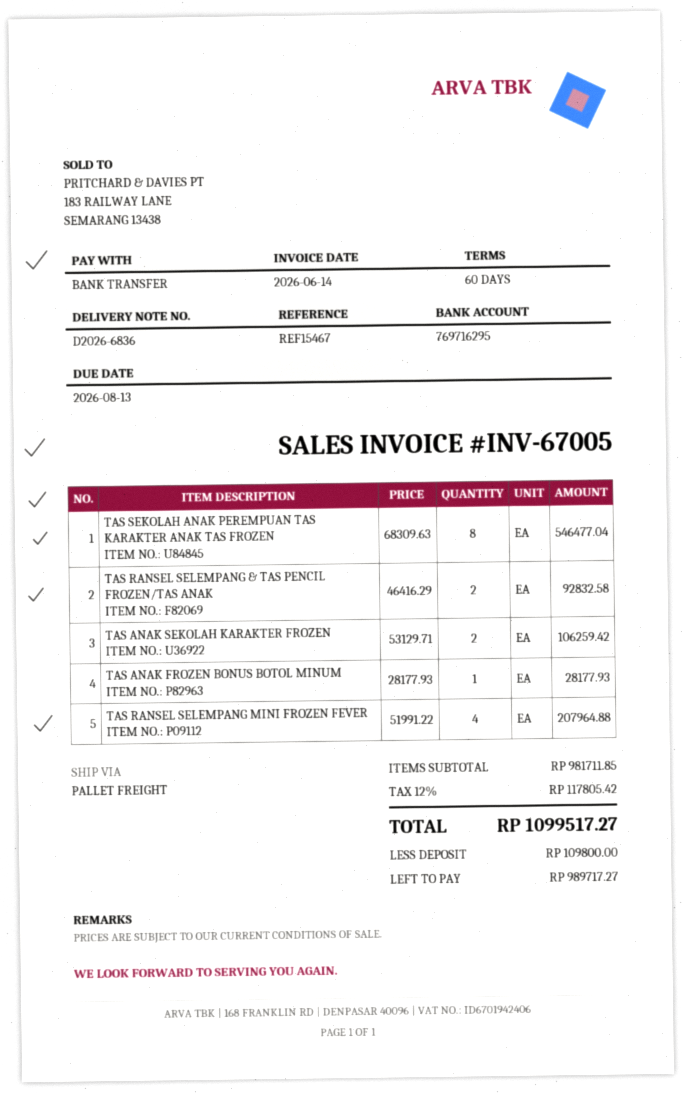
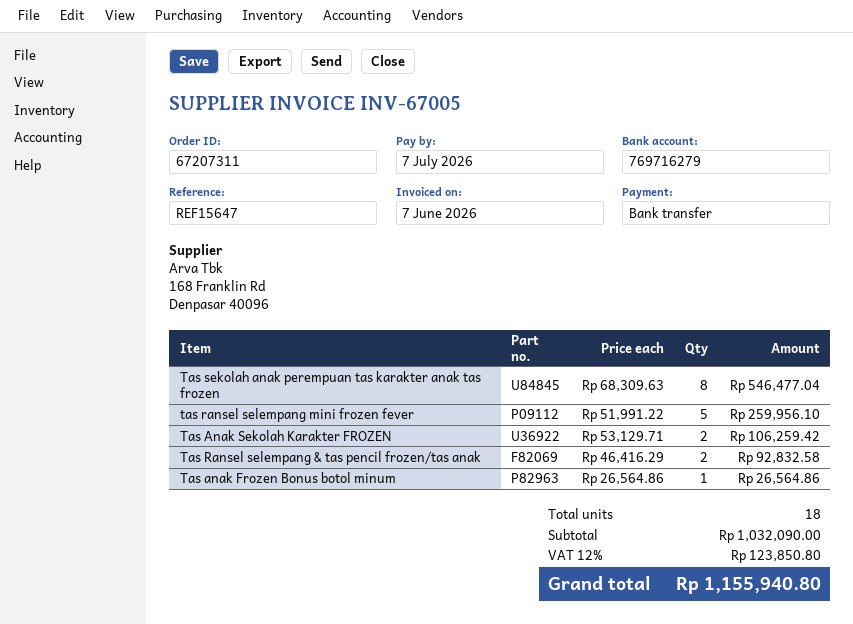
invoice date: 2026-06-14 -> 2026-06-07
due date: 2026-08-13 -> 2026-07-07
reference: REF15467 -> REF15647
bank account: 769716295 -> 769716279
TAS ANAK FROZEN BONUS BOTOL MINUM: 1 x 28177.93 = 28177.93 -> 1 x 26564.86 = 26564.86
TAS RANSEL SELEMPANG MINI FROZEN FEVER: 4 x 51991.22 = 207964.88 -> 5 x 51991.22 = 259956.10
subtotal: 981711.85 -> 1032090.00
tax: 12% = 117805.42 -> 12% = 123850.80
total: 1099517.27 -> 1155940.80

